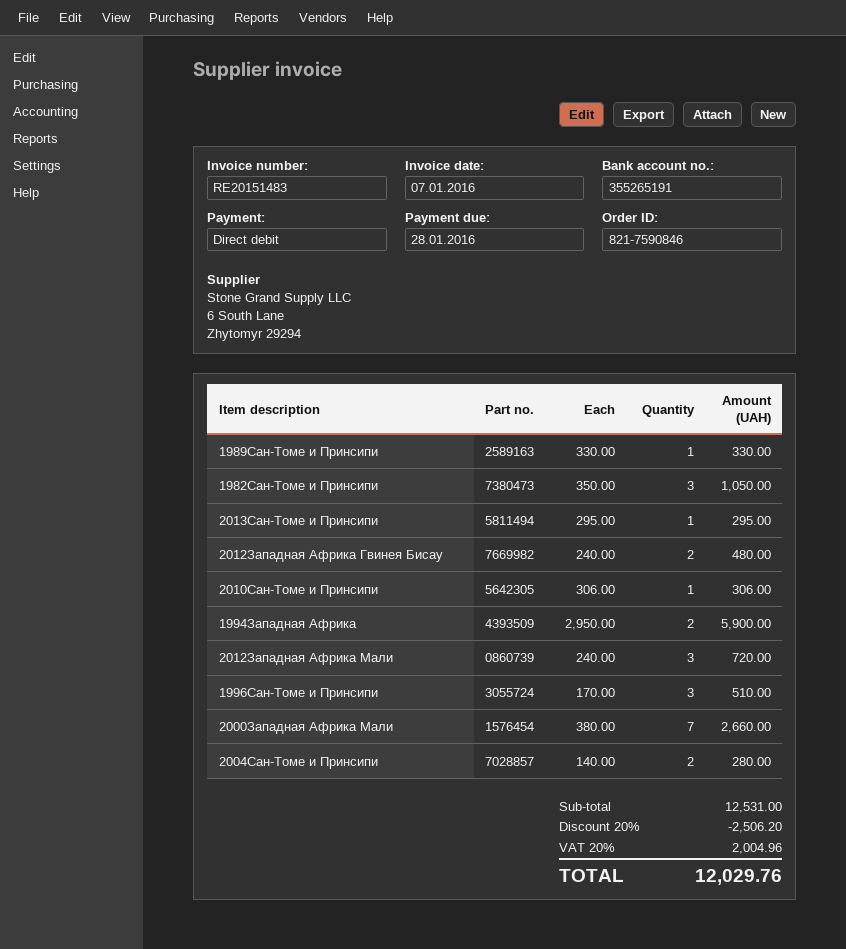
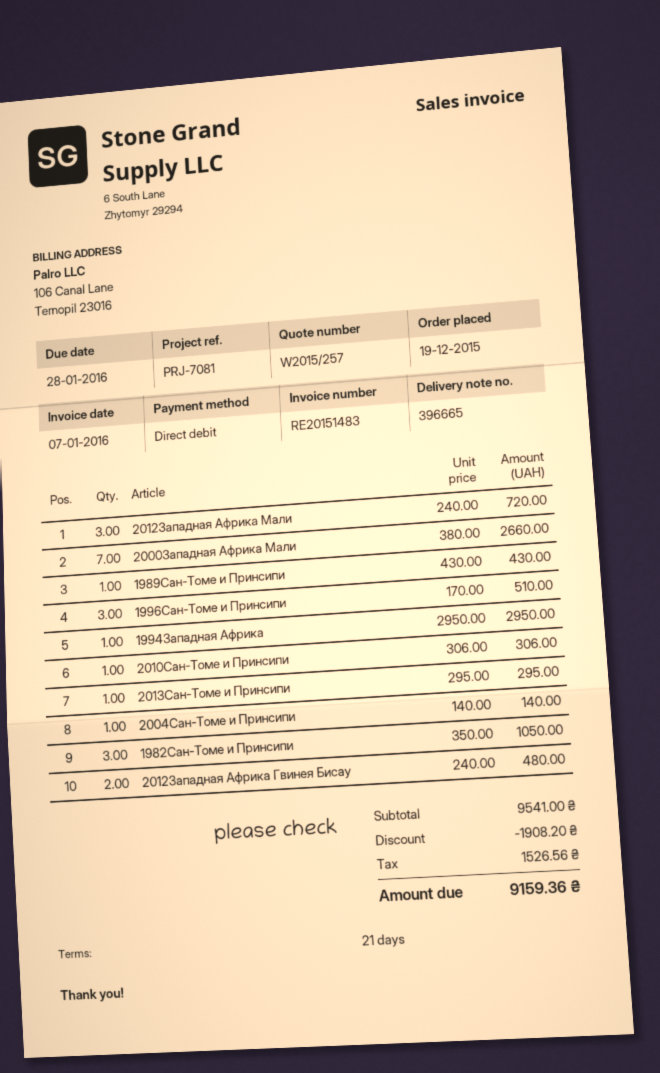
1989Сан-Томе и Принсипи: 1 x 330.00 = 330.00 -> 1 x 430.00 = 430.00
1994Западная Африка: 2 x 2950.00 = 5900.00 -> 1 x 2950.00 = 2950.00
2004Сан-Томе и Принсипи: 2 x 140.00 = 280.00 -> 1 x 140.00 = 140.00
subtotal: 12531.00 -> 9541.00
discount: 2506.20 -> 1908.20
tax: 2004.96 -> 1526.56
total: 12029.76 -> 9159.36

